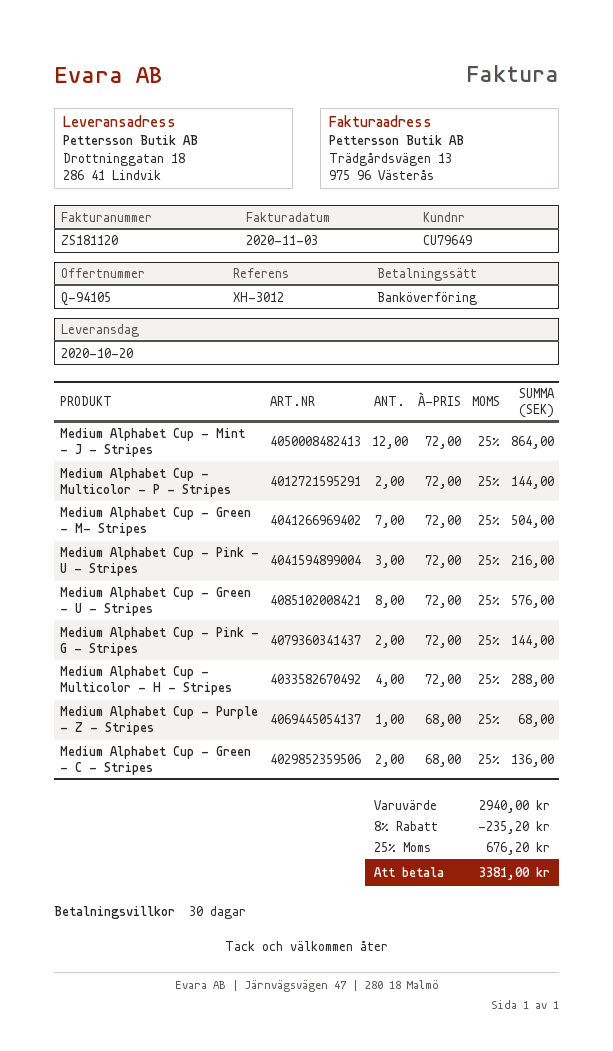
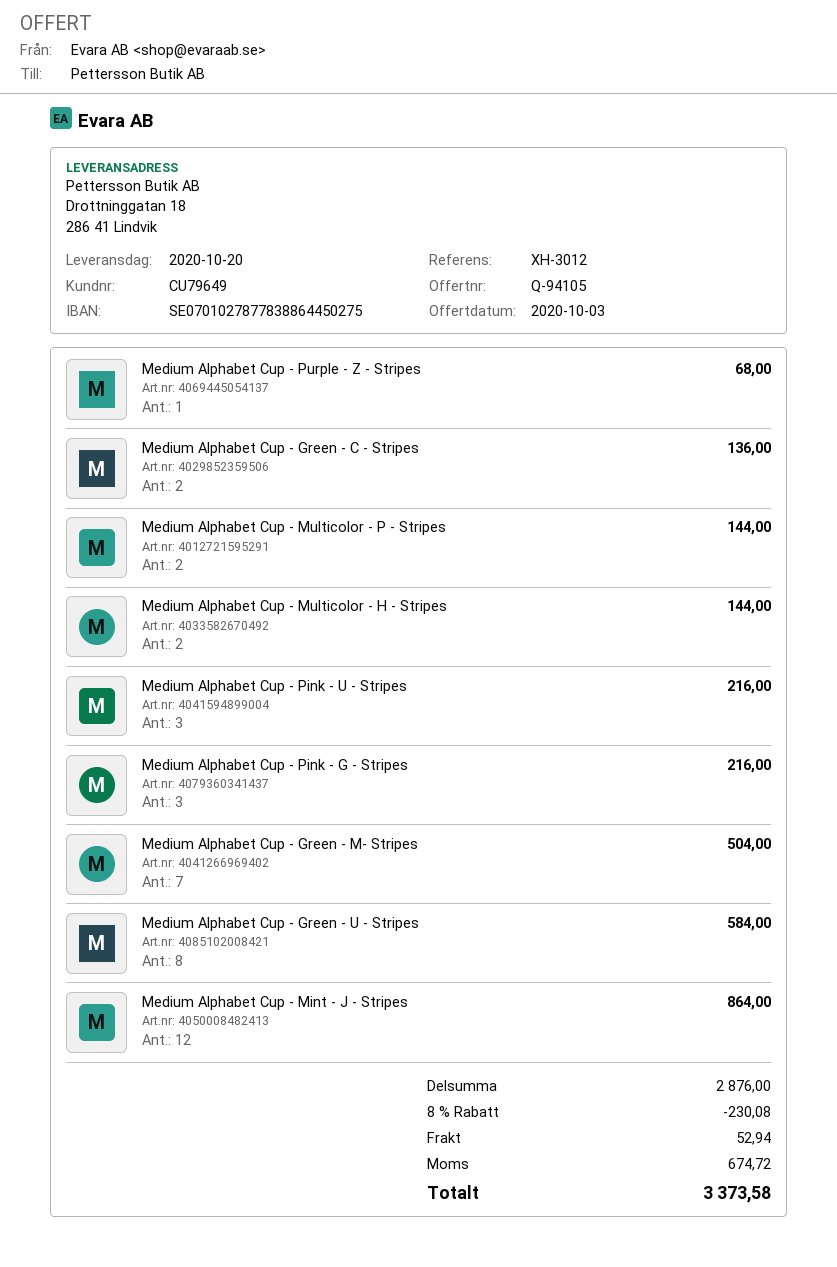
Medium Alphabet Cup - Green - U - Stripes: 8 for 576.00 -> 8 for 584.00
Medium Alphabet Cup - Pink - G - Stripes: 2 for 144.00 -> 3 for 216.00
Medium Alphabet Cup - Multicolor - H - Stripes: 4 for 288.00 -> 2 for 144.00
subtotal: 2940.00 -> 2876.00
discount: 8% = 235.20 -> 8% = 230.08
shipping: none -> 52.94
tax: 676.20 -> 674.72
total: 3381.00 -> 3373.58

